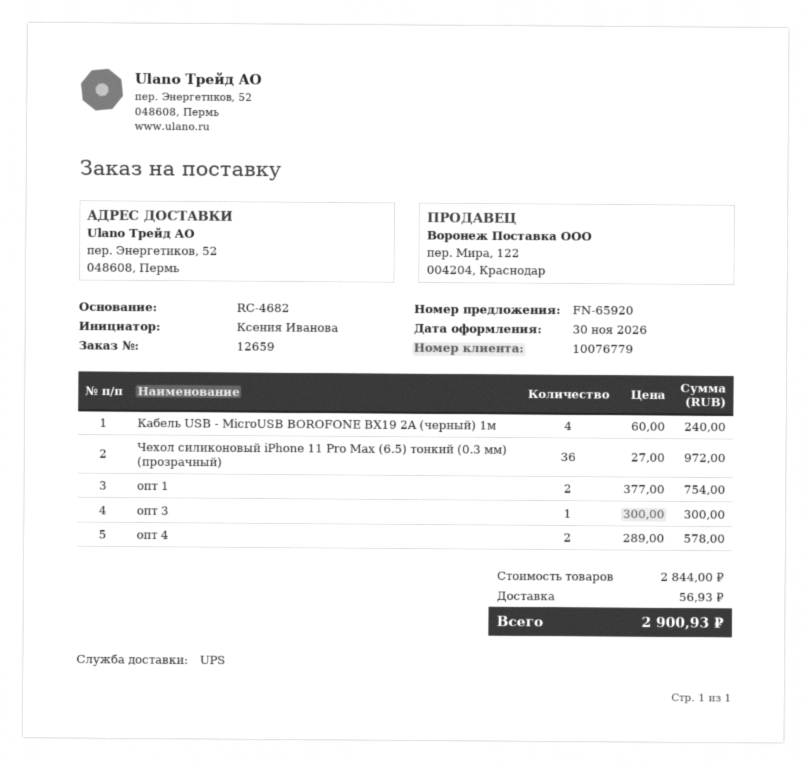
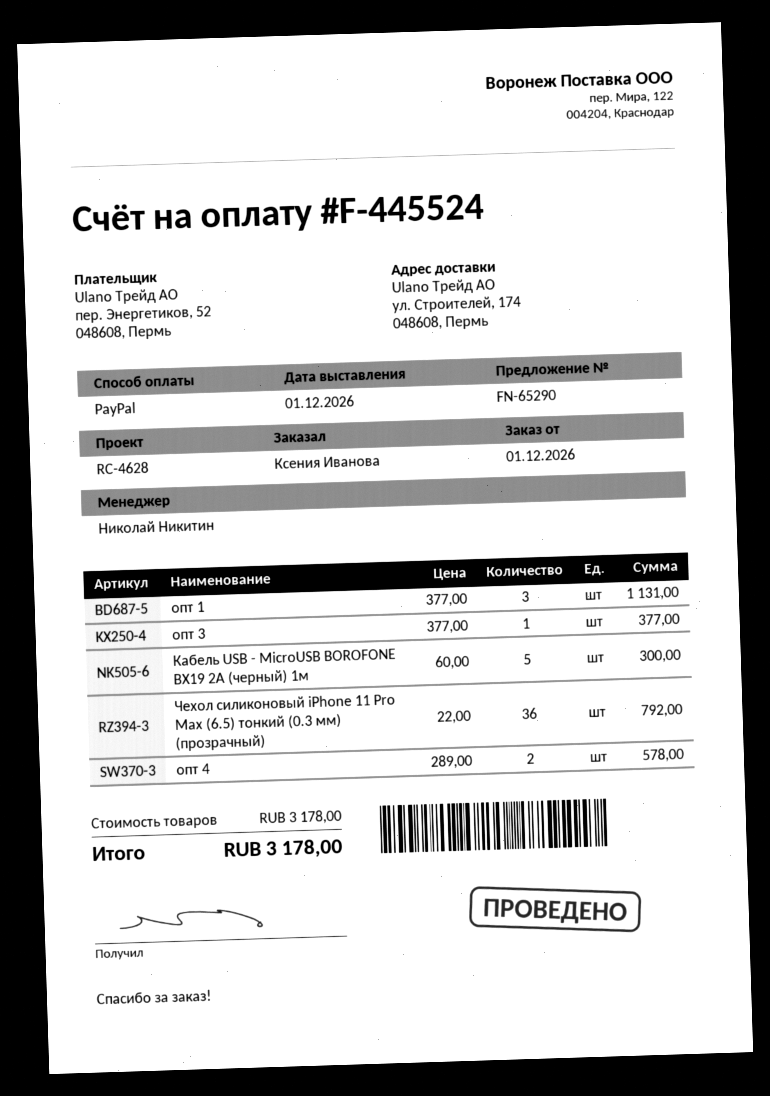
quote number: FN-65920 -> FN-65290
order date: 2026-11-30 -> 2026-12-01
reference: RC-4682 -> RC-4628
ship to: пер. Энергетиков, 52, 048608, Пермь -> ул. Строителей, 174, 048608, Пермь
Кабель USB - MicroUSB BOROFONE BX19 2A (черный) 1м: 4 x 60.00 = 240.00 -> 5 x 60.00 = 300.00
Чехол силиконовый iPhone 11 Pro Max (6.5) тонкий (0.3 мм) (прозрачный): 36 x 27.00 = 972.00 -> 36 x 22.00 = 792.00
опт 1: 2 x 377.00 = 754.00 -> 3 x 377.00 = 1131.00
опт 3: 1 x 300.00 = 300.00 -> 1 x 377.00 = 377.00
subtotal: 2844.00 -> 3178.00
shipping: 56.93 -> none
total: 2900.93 -> 3178.00

